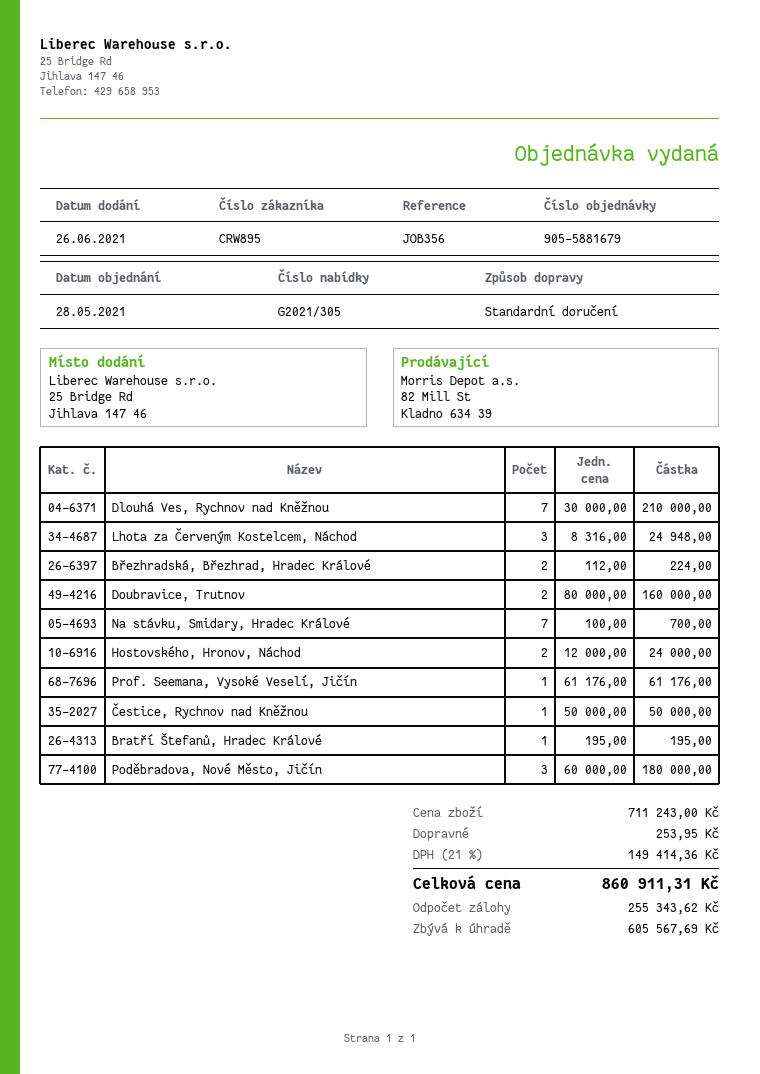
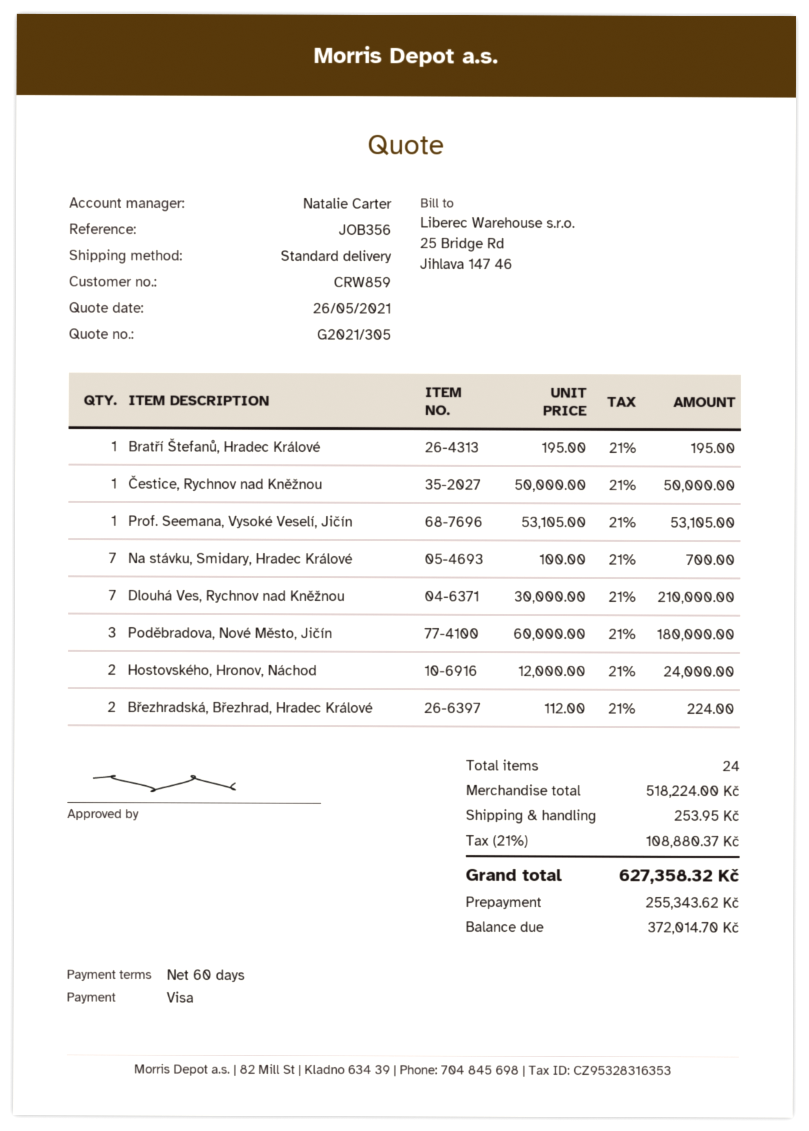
customer number: CRW895 -> CRW859
Lhota za Červeným Kostelcem, Náchod: 3 x 8316.00 = 24948.00 -> none
Doubravice, Trutnov: 2 x 80000.00 = 160000.00 -> none
Prof. Seemana, Vysoké Veselí, Jičín: 1 x 61176.00 = 61176.00 -> 1 x 53105.00 = 53105.00
subtotal: 711243.00 -> 518224.00
tax: 21% = 149414.36 -> 21% = 108880.37
total: 860911.31 -> 627358.32
balance: 605567.69 -> 372014.70

